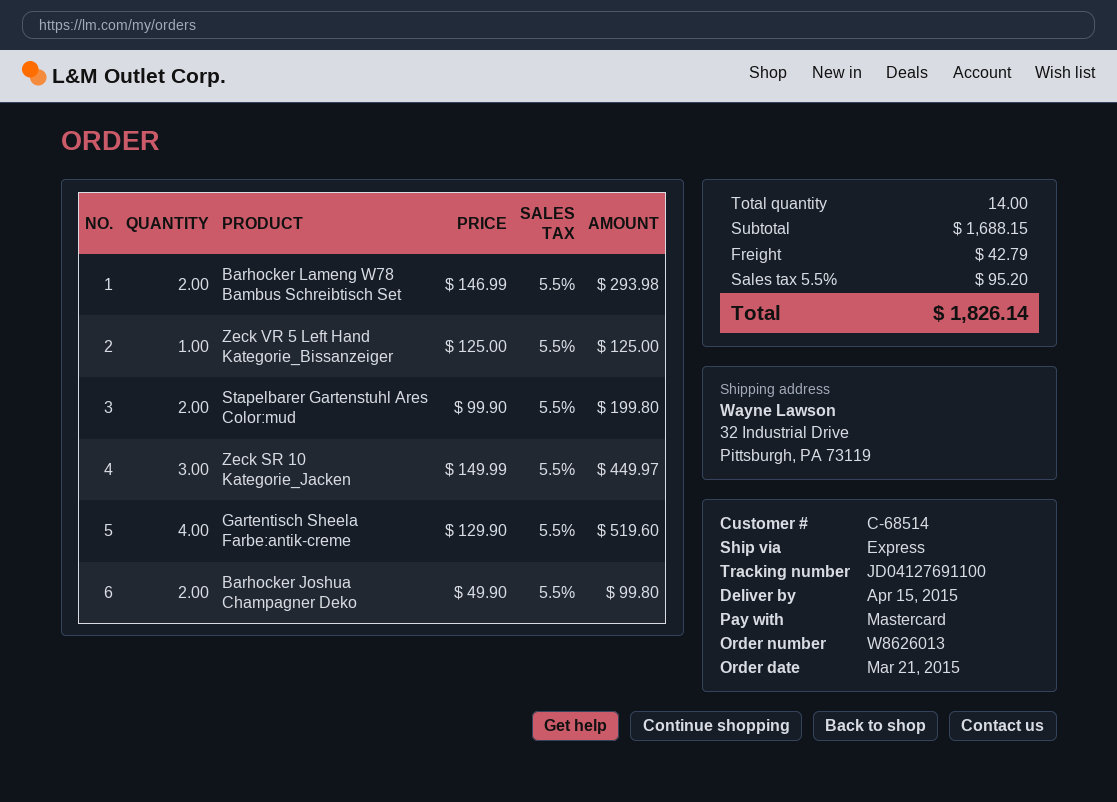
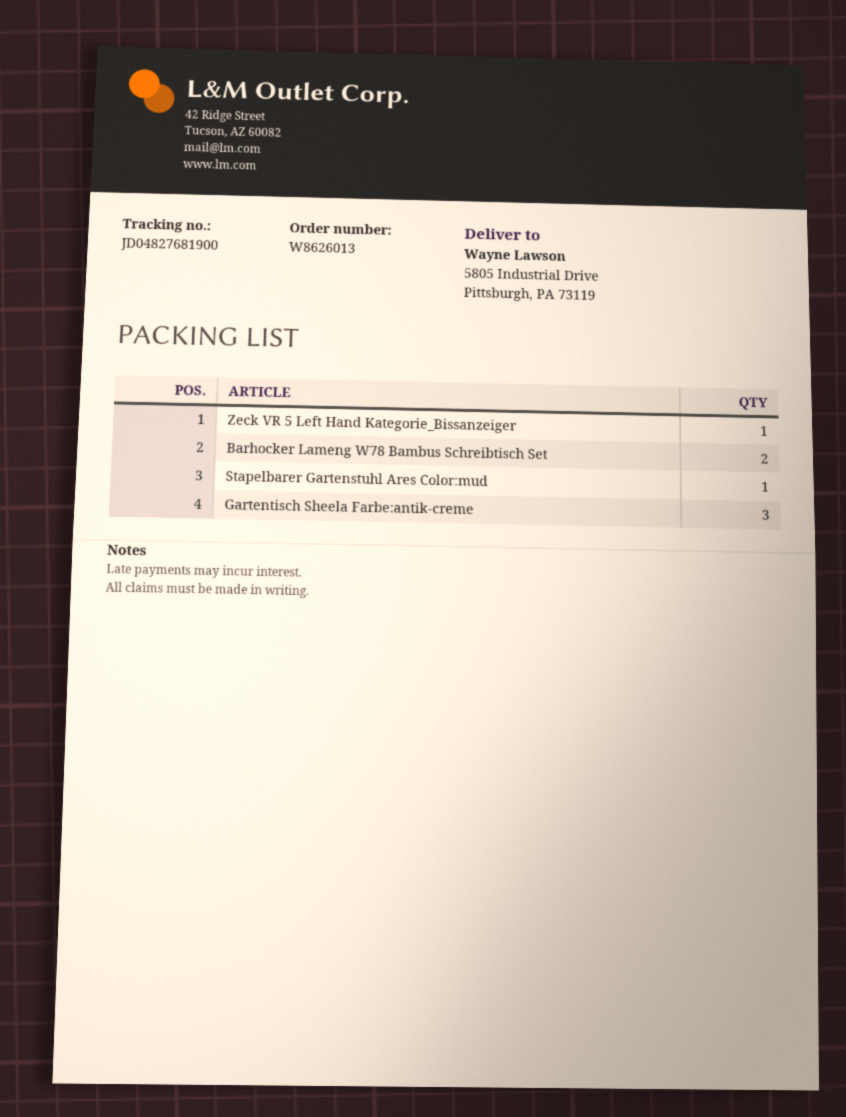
tracking number: JD04127691100 -> JD04827681900
ship to: 32 Industrial Drive, Pittsburgh, PA 73119 -> 5805 Industrial Drive, Pittsburgh, PA 73119
Stapelbarer Gartenstuhl Ares Color:mud: 2 -> 1
Zeck SR 10 Kategorie_Jacken: 3 -> none
Gartentisch Sheela Farbe:antik-creme: 4 -> 3
Barhocker Joshua Champagner Deko: 2 -> none

